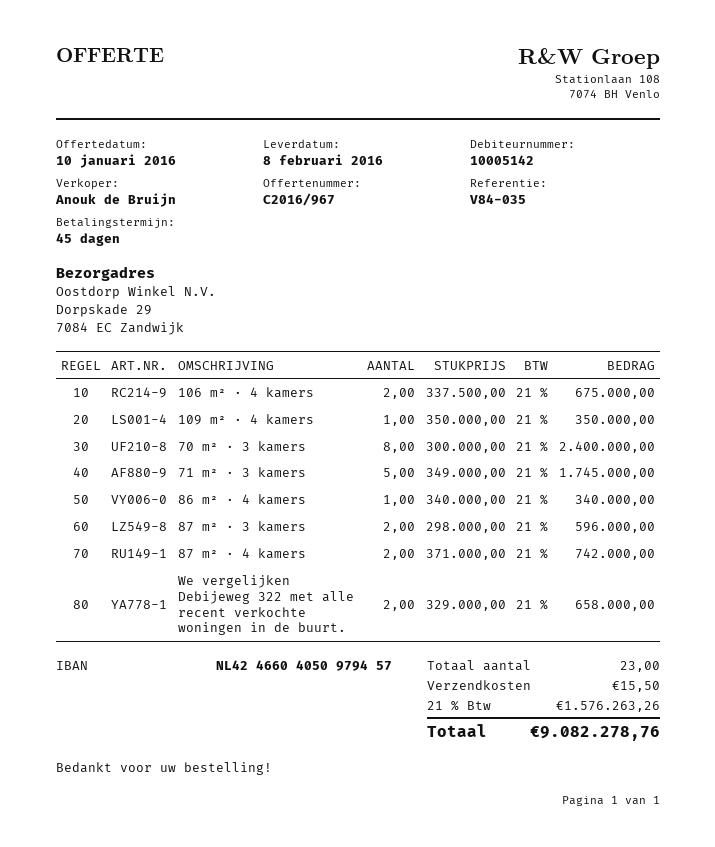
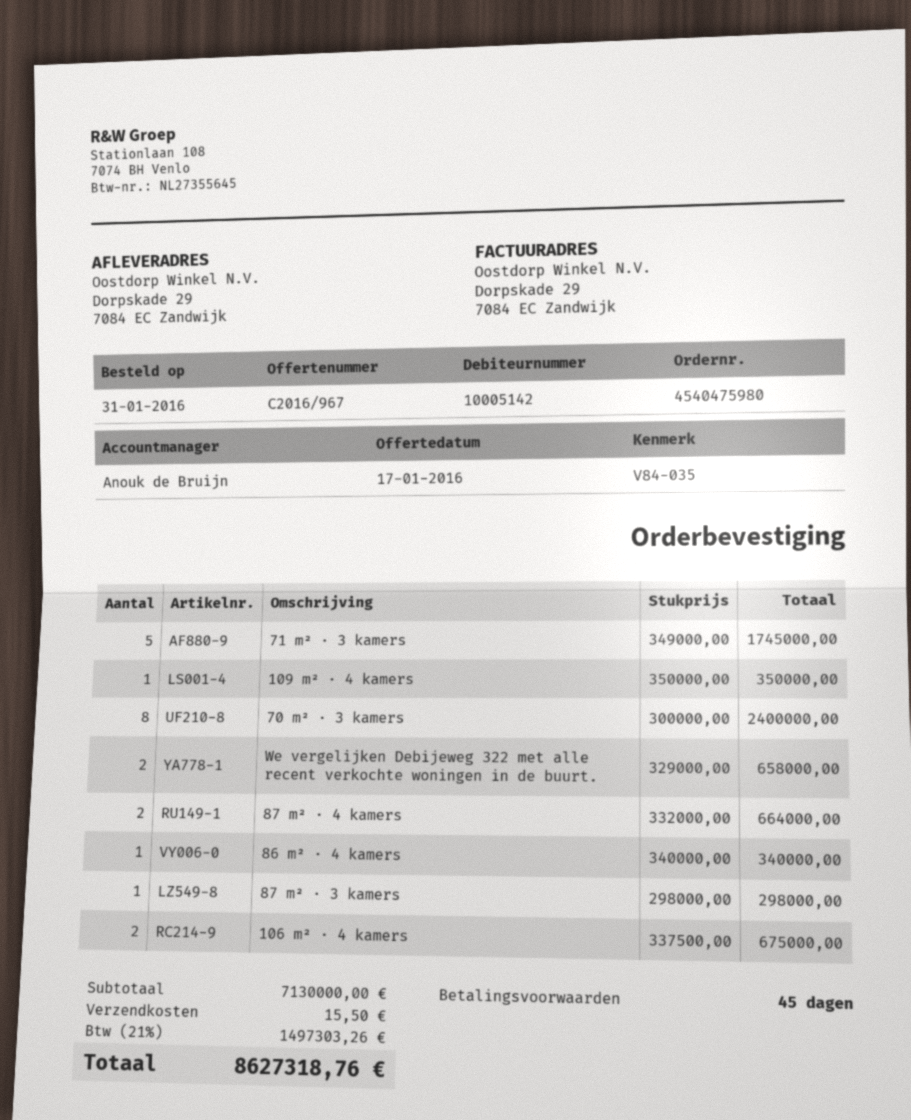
quote date: 2016-01-10 -> 2016-01-17
87 m² · 3 kamers: 2 x 298000.00 = 596000.00 -> 1 x 298000.00 = 298000.00
87 m² · 4 kamers: 2 x 371000.00 = 742000.00 -> 2 x 332000.00 = 664000.00
tax: 21% = 1576263.26 -> 21% = 1497303.26
total: 9082278.76 -> 8627318.76

